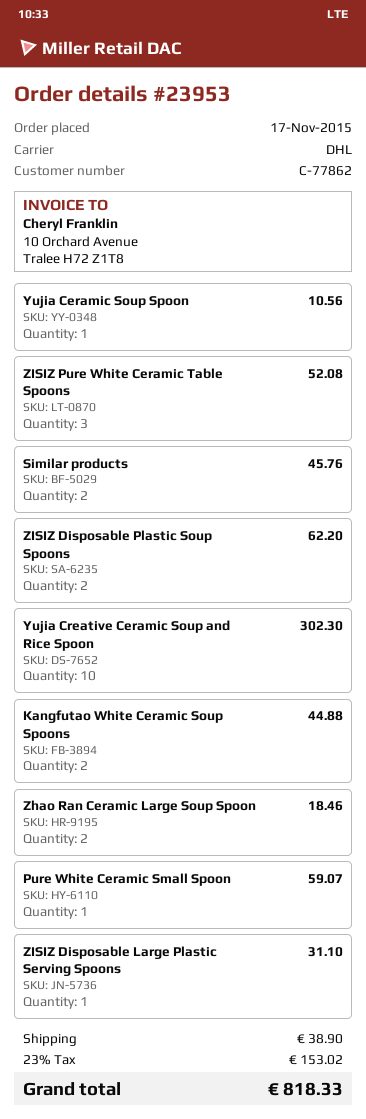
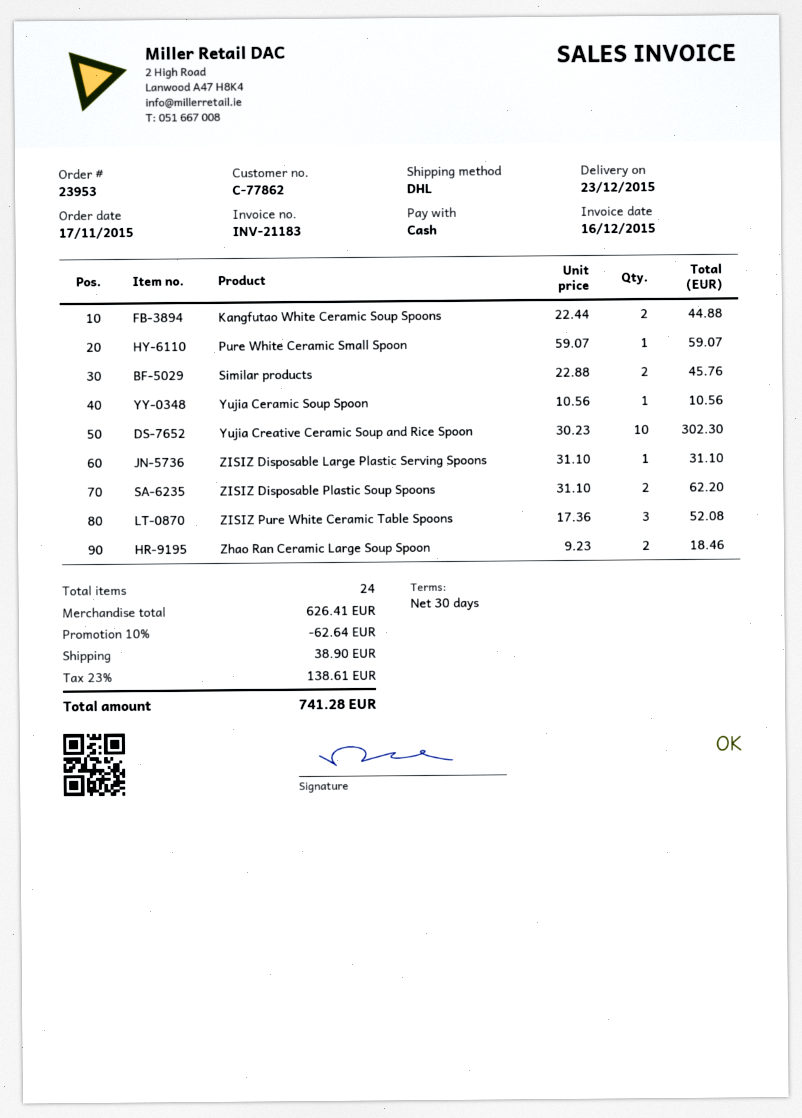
discount: none -> 10% = 62.64
tax: 23% = 153.02 -> 23% = 138.61
total: 818.33 -> 741.28

